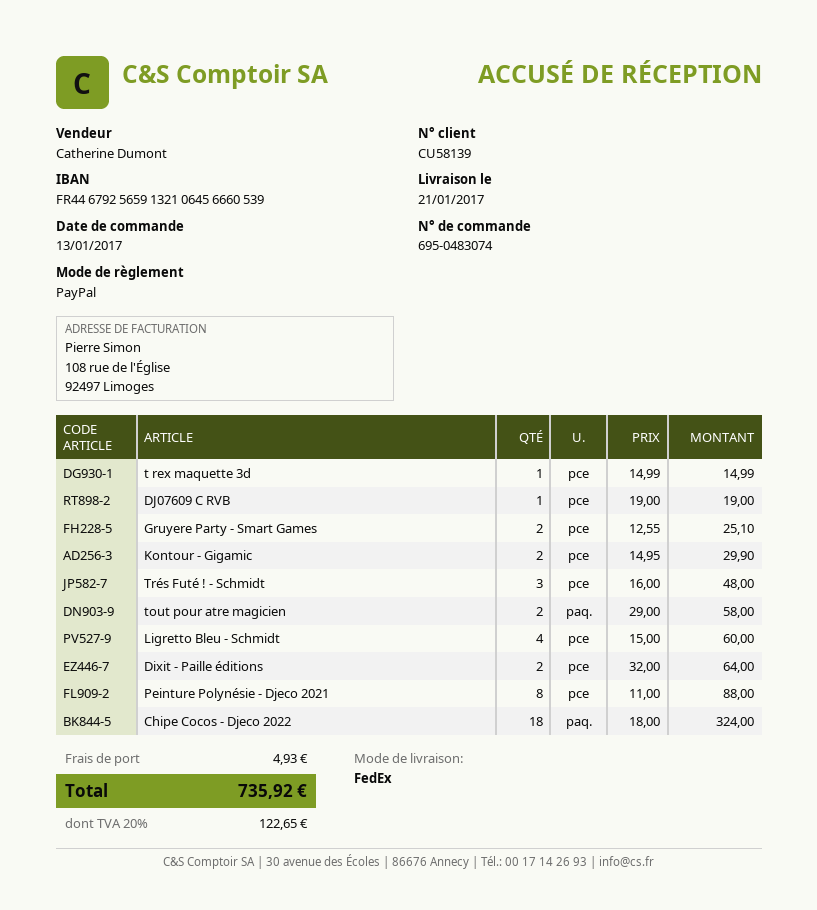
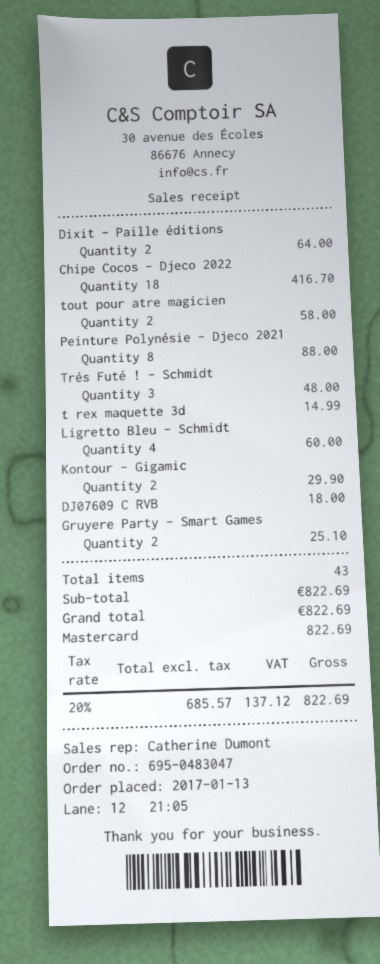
order number: 695-0483074 -> 695-0483047
payment method: PayPal -> Mastercard
DJ07609 C RVB: 1 for 19.00 -> 1 for 18.00
Chipe Cocos - Djeco 2022: 18 for 324.00 -> 18 for 416.70
shipping: 4.93 -> none
tax: 20% = 122.65 -> 20% = 137.12
total: 735.92 -> 822.69

